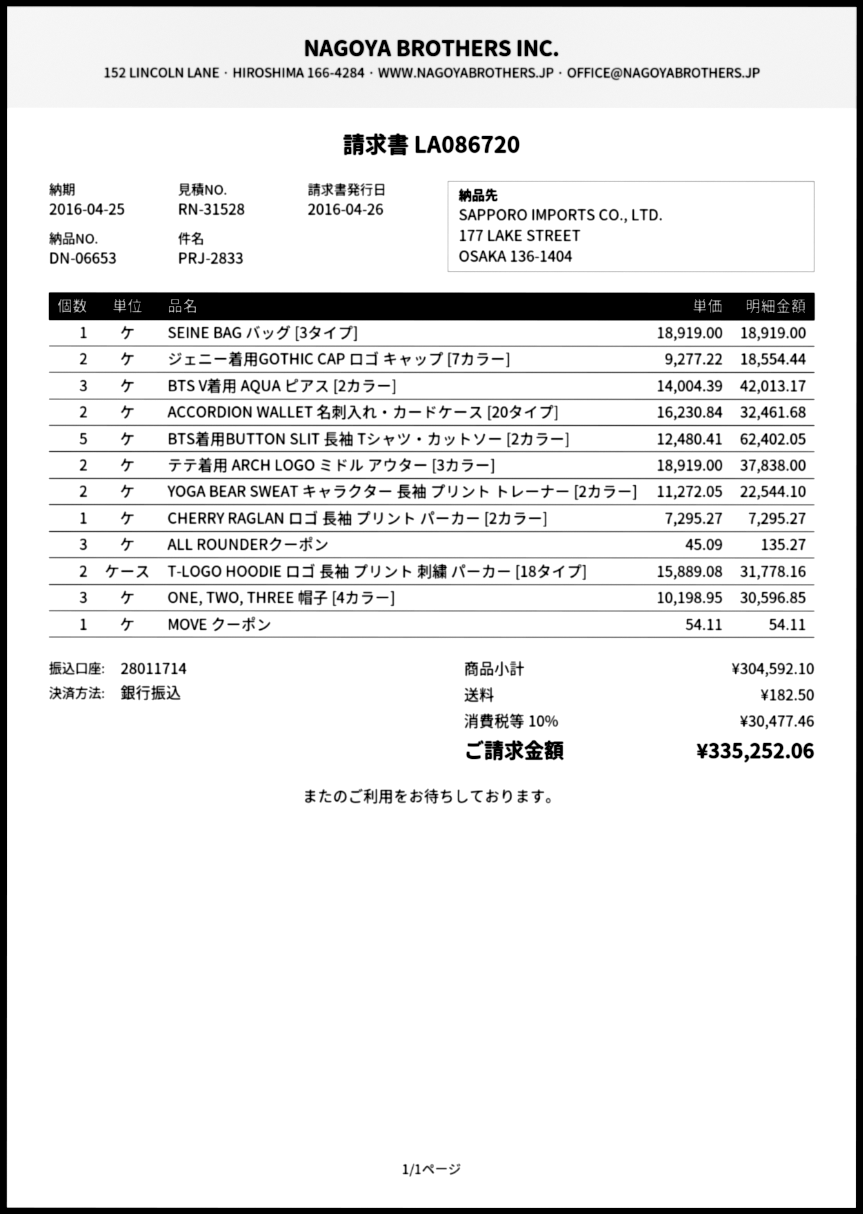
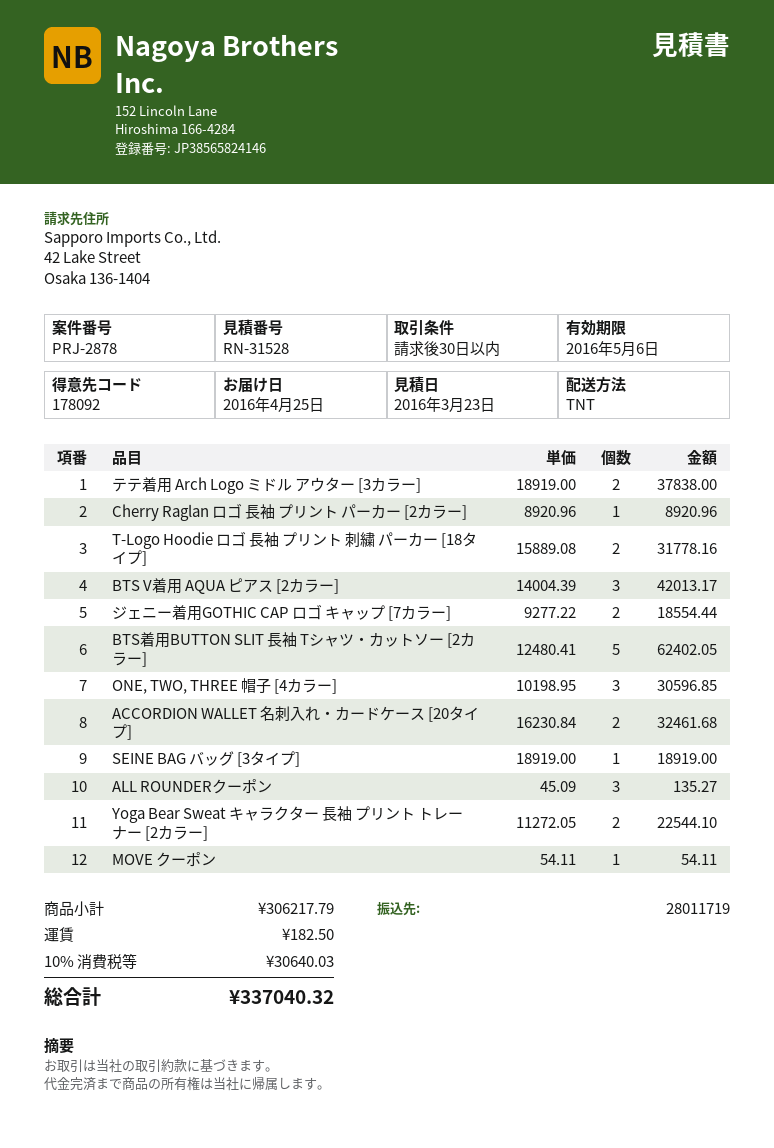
reference: PRJ-2833 -> PRJ-2878
bank account: 28011714 -> 28011719
CHERRY RAGLAN ロゴ 長袖 プリント パーカー [2カラー]: 1 x 7295.27 = 7295.27 -> 1 x 8920.96 = 8920.96
subtotal: 304592.10 -> 306217.79
tax: 10% = 30477.46 -> 10% = 30640.03
total: 335252.06 -> 337040.32

